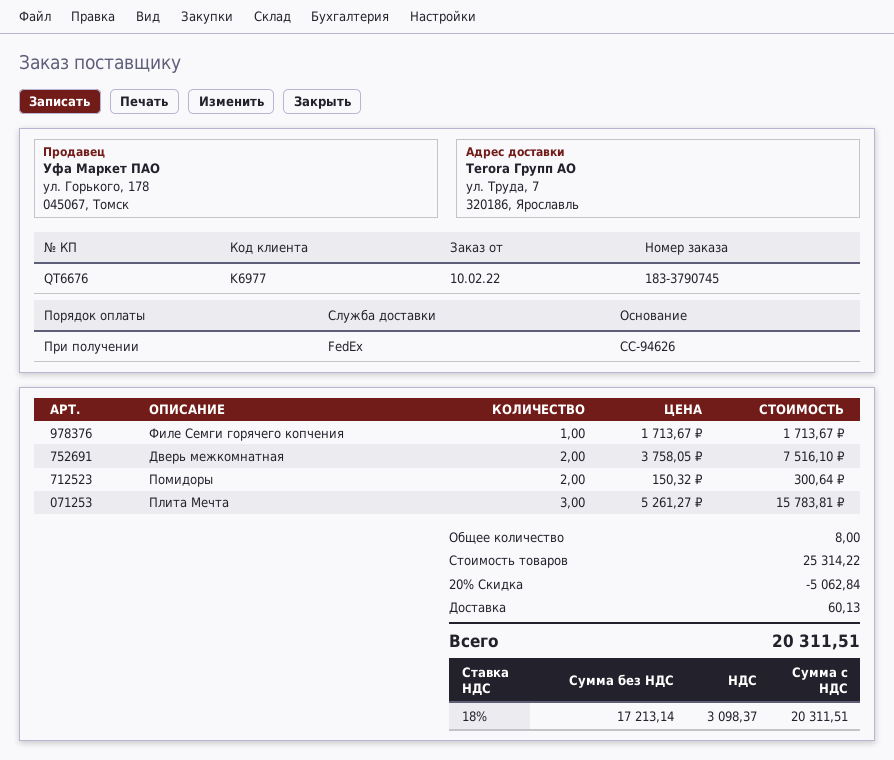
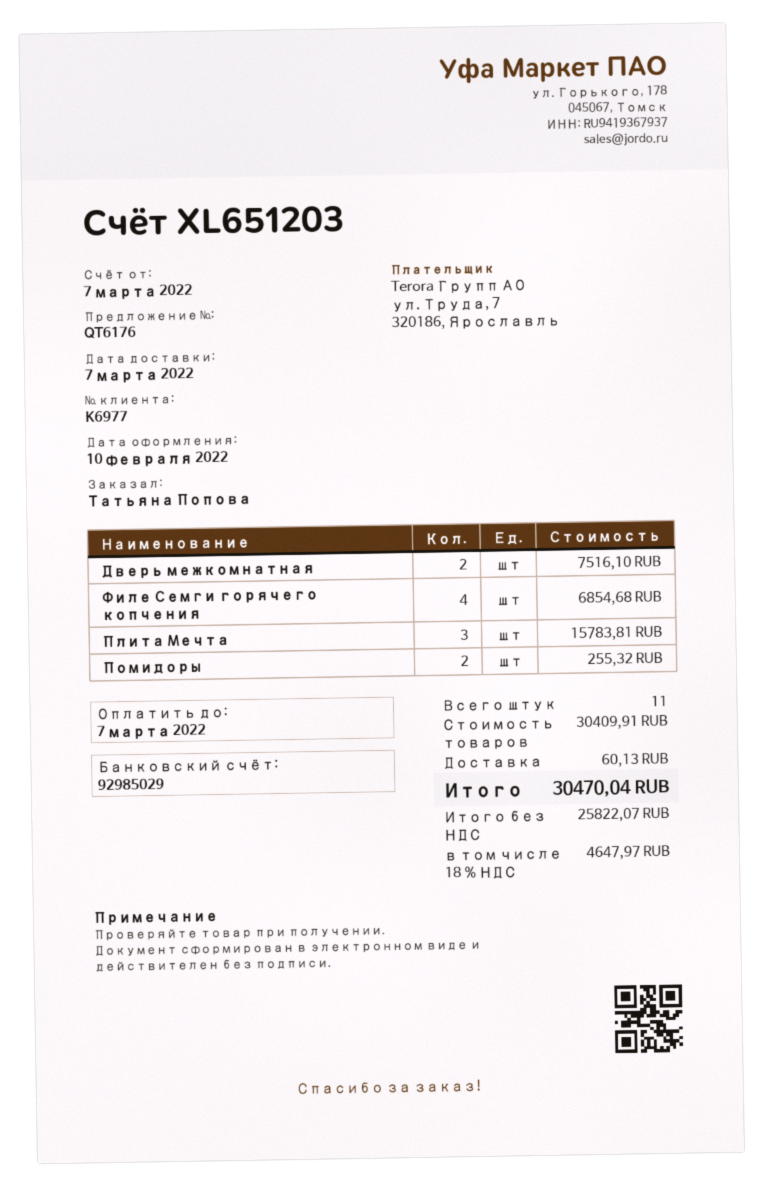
quote number: QT6676 -> QT6176
Филе Семги горячего копчения: 1 for 1713.67 -> 4 for 6854.68
Помидоры: 2 for 300.64 -> 2 for 255.32
total quantity: 8 -> 11
subtotal: 25314.22 -> 30409.91
discount: 20% = 5062.84 -> none
net: 17213.14 -> 25822.07
tax: 18% = 3098.37 -> 18% = 4647.97
total: 20311.51 -> 30470.04

